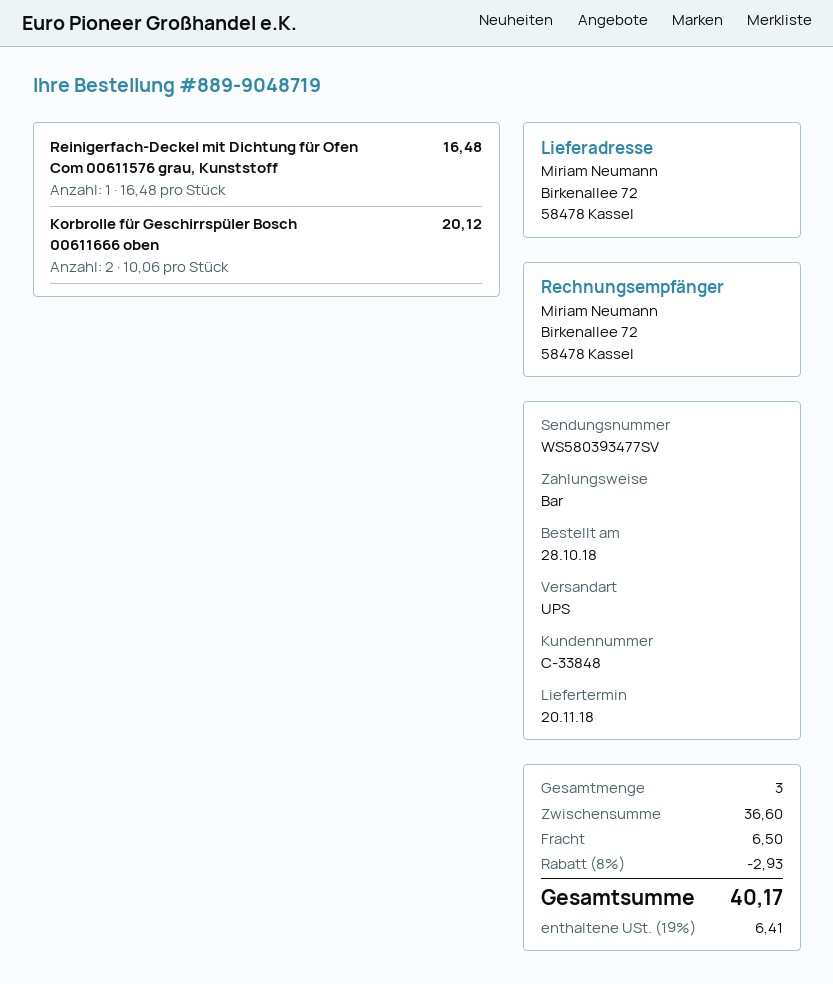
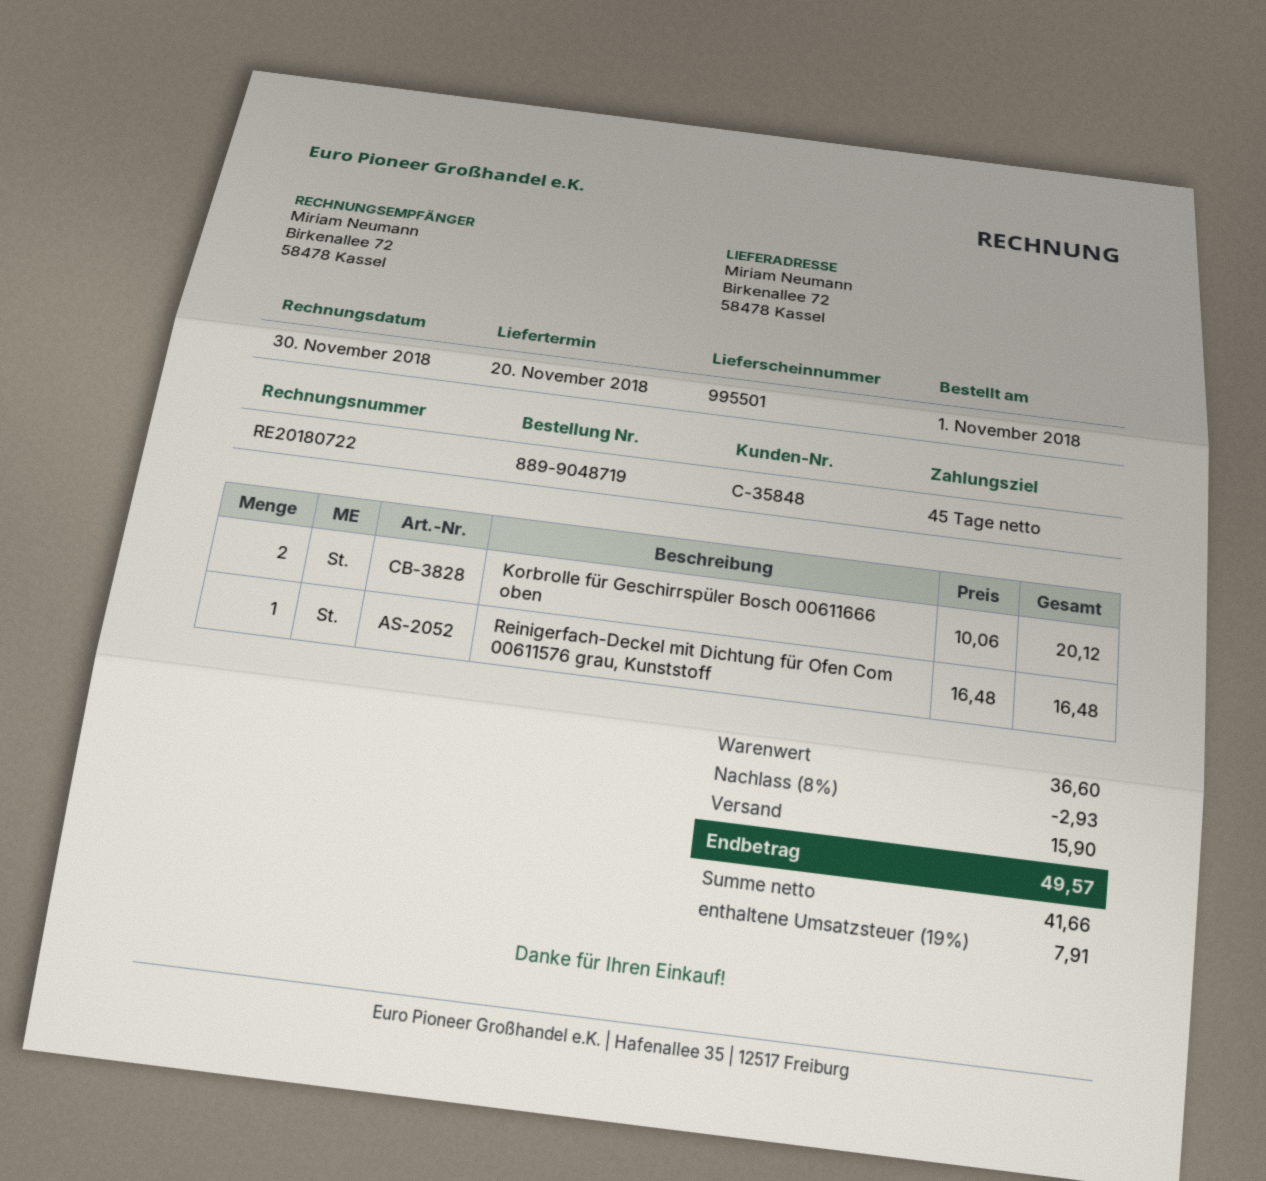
order date: 2018-10-28 -> 2018-11-01
customer number: C-33848 -> C-35848
shipping: 6.50 -> 15.90
tax: 19% = 6.41 -> 19% = 7.91
total: 40.17 -> 49.57

